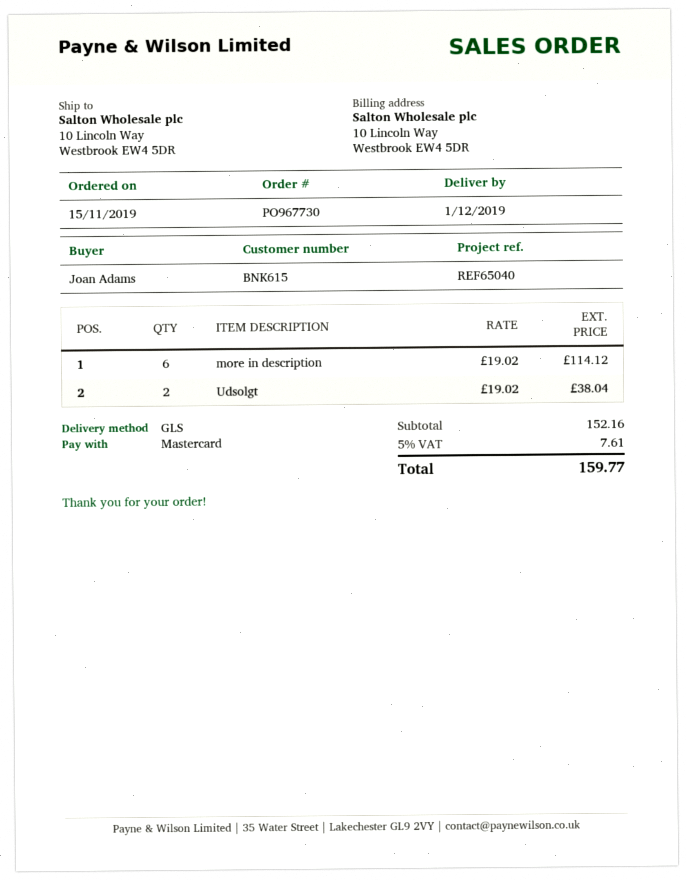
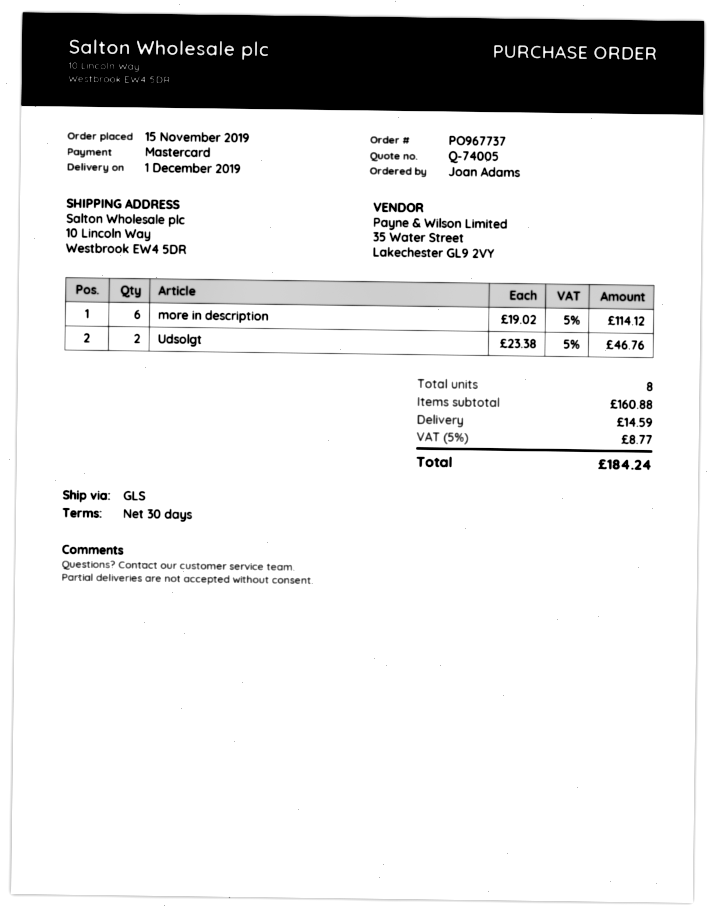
order number: PO967730 -> PO967737
Udsolgt: 2 x 19.02 = 38.04 -> 2 x 23.38 = 46.76
subtotal: 152.16 -> 160.88
shipping: none -> 14.59
tax: 5% = 7.61 -> 5% = 8.77
total: 159.77 -> 184.24

